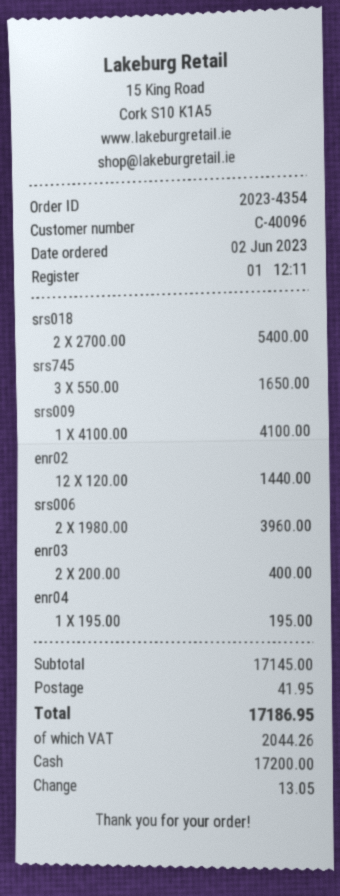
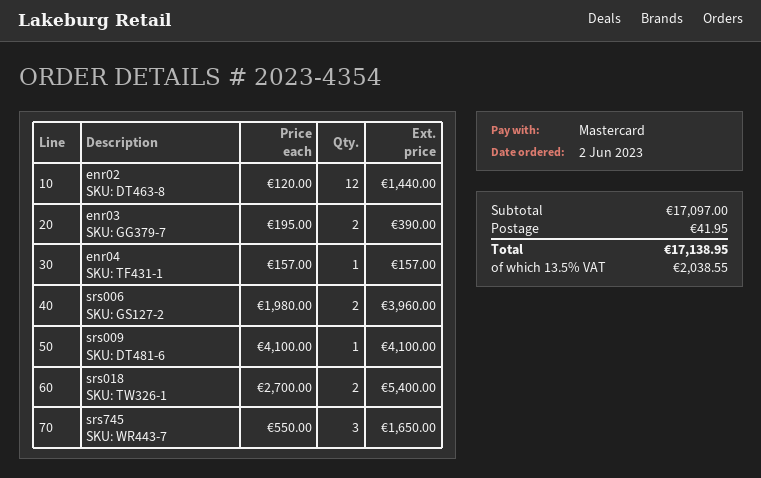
payment method: cash -> Mastercard
enr03: 2 x 200.00 = 400.00 -> 2 x 195.00 = 390.00
enr04: 1 x 195.00 = 195.00 -> 1 x 157.00 = 157.00
subtotal: 17145.00 -> 17097.00
tax: 2044.26 -> 2038.55
total: 17186.95 -> 17138.95

